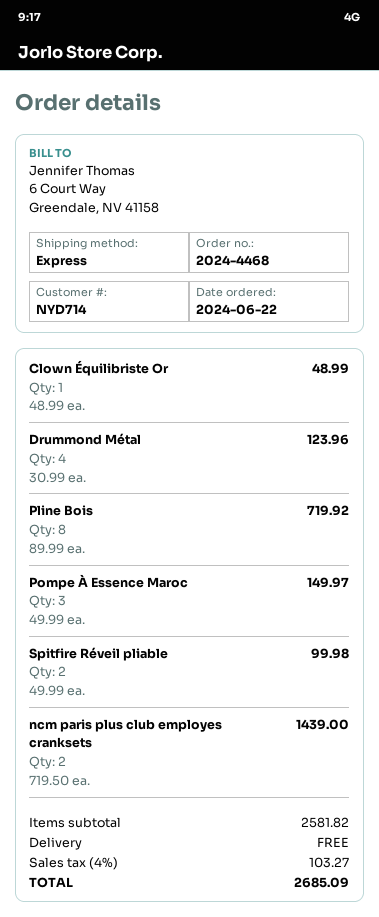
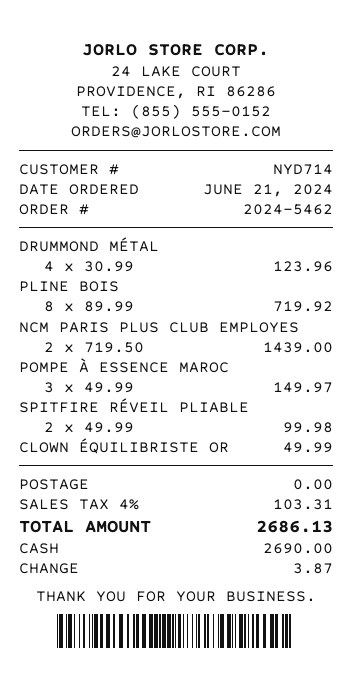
order number: 2024-4468 -> 2024-5462
order date: 2024-06-22 -> 2024-06-21
Clown Équilibriste Or: 1 x 48.99 = 48.99 -> 1 x 49.99 = 49.99
tax: 4% = 103.27 -> 4% = 103.31
total: 2685.09 -> 2686.13

